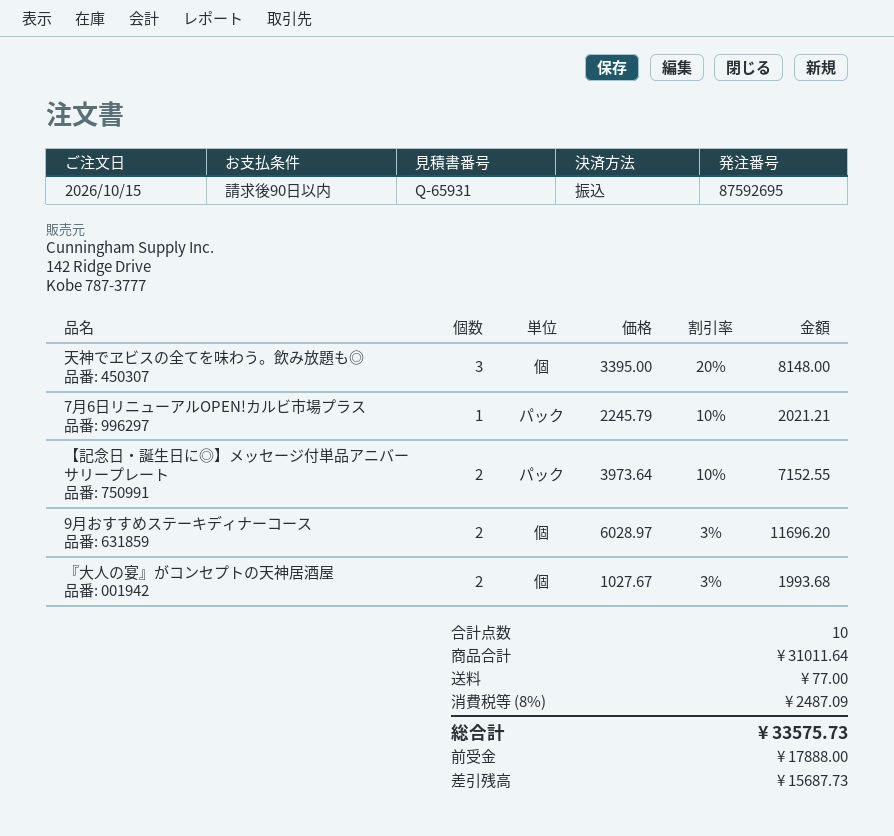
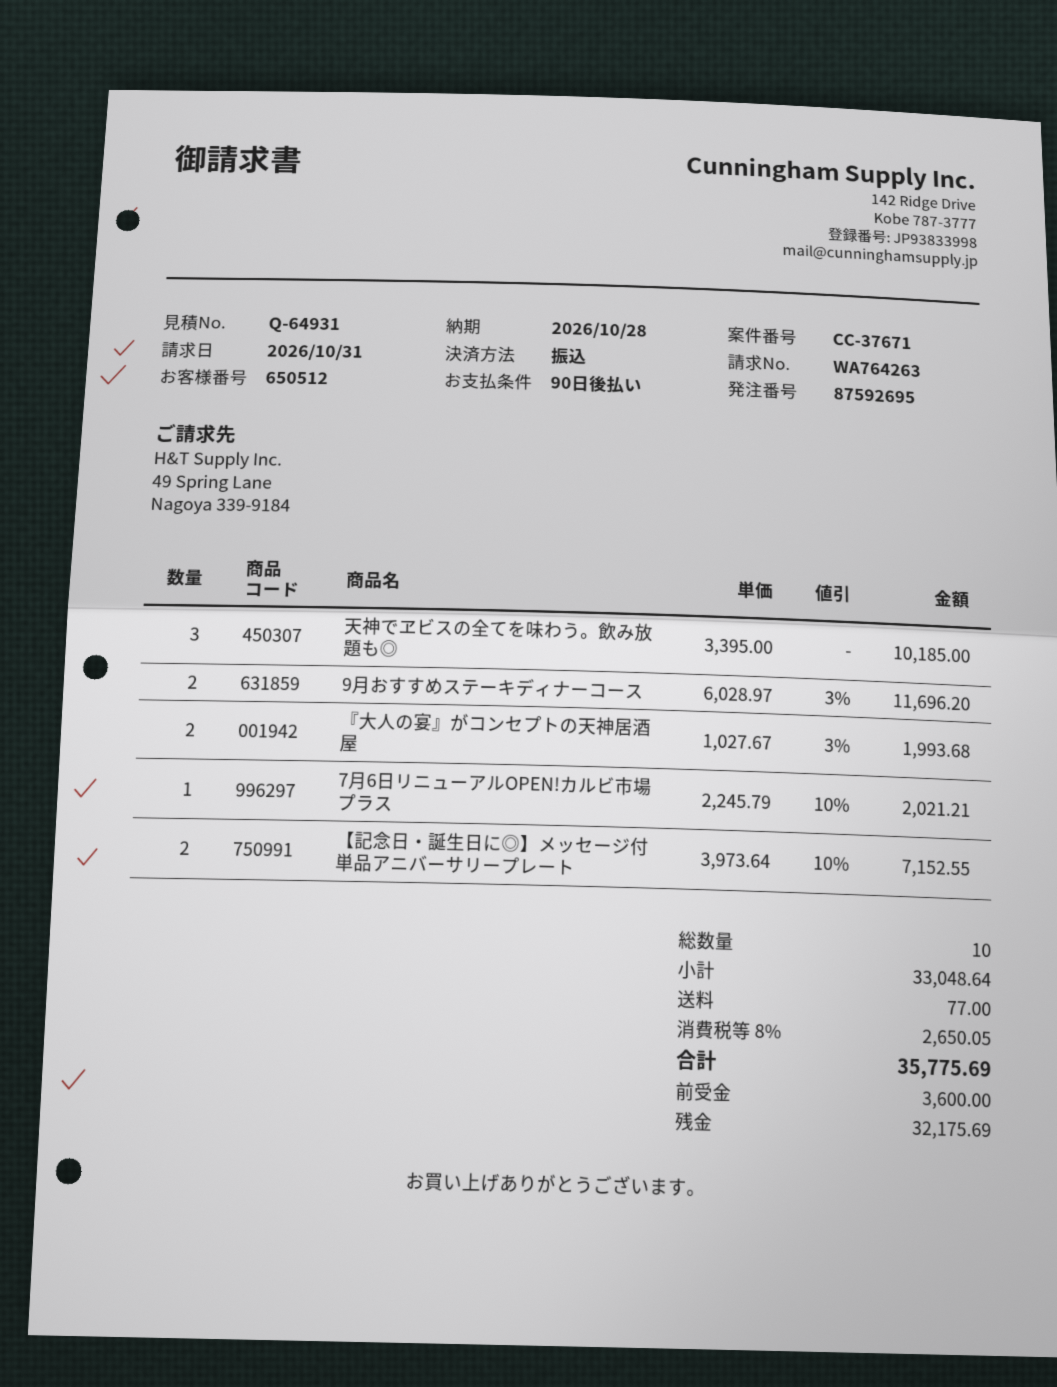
quote number: Q-65931 -> Q-64931
天神でヱビスの全てを味わう。飲み放題も◎: 3 x 3395.00 - 20% = 8148.00 -> 3 x 3395.00 = 10185.00
subtotal: 31011.64 -> 33048.64
tax: 8% = 2487.09 -> 8% = 2650.05
total: 33575.73 -> 35775.69
deposit: 17888.00 -> 3600.00
balance: 15687.73 -> 32175.69

